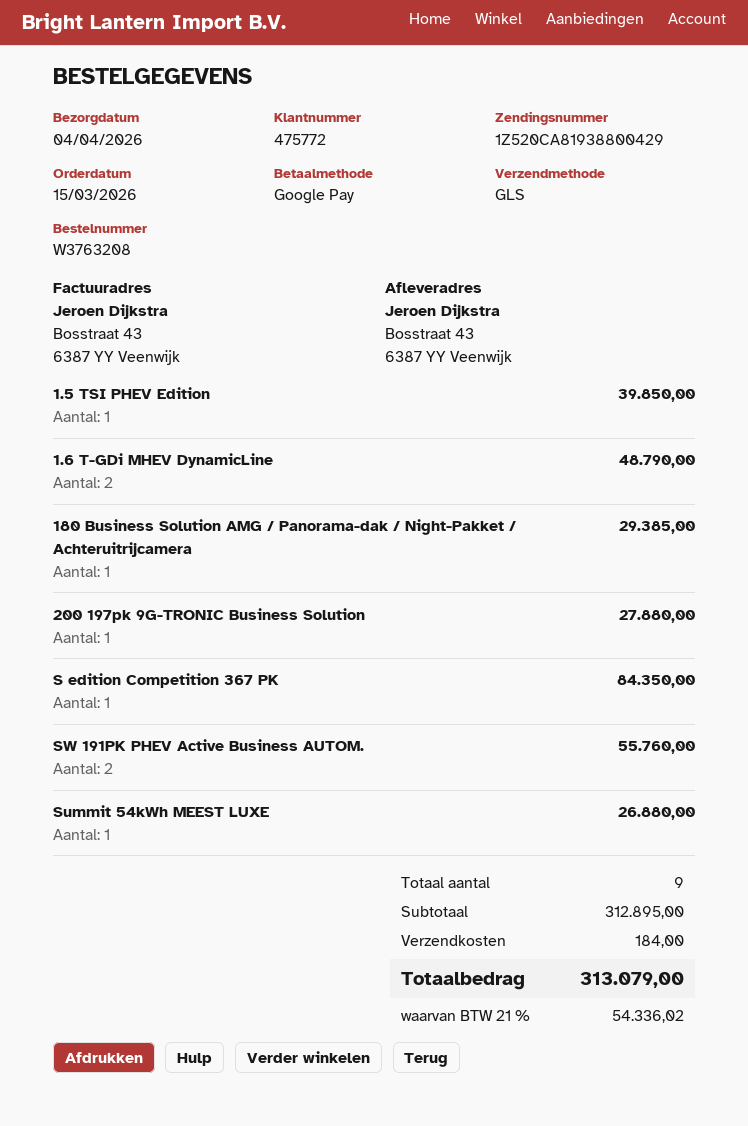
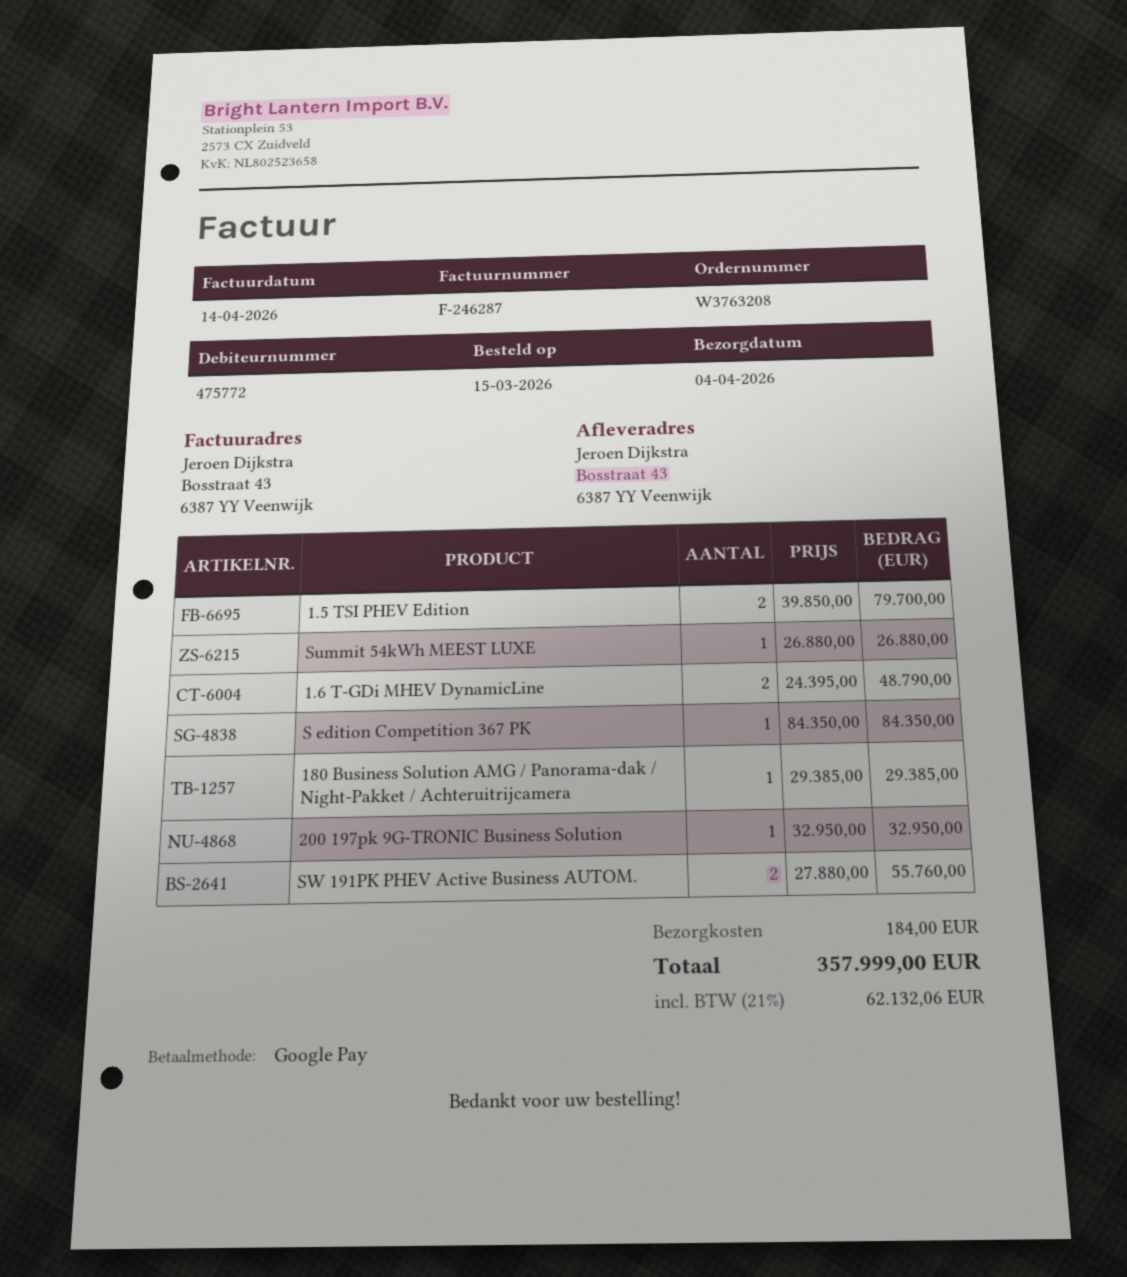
1.5 TSI PHEV Edition: 1 for 39850.00 -> 2 for 79700.00
200 197pk 9G-TRONIC Business Solution: 1 for 27880.00 -> 1 for 32950.00
tax: 21% = 54336.02 -> 21% = 62132.06
total: 313079.00 -> 357999.00

